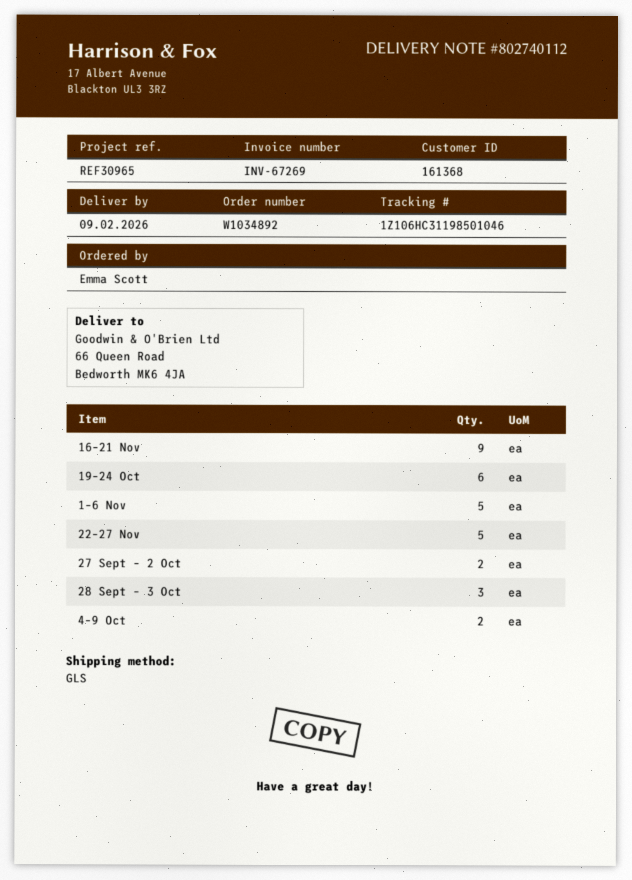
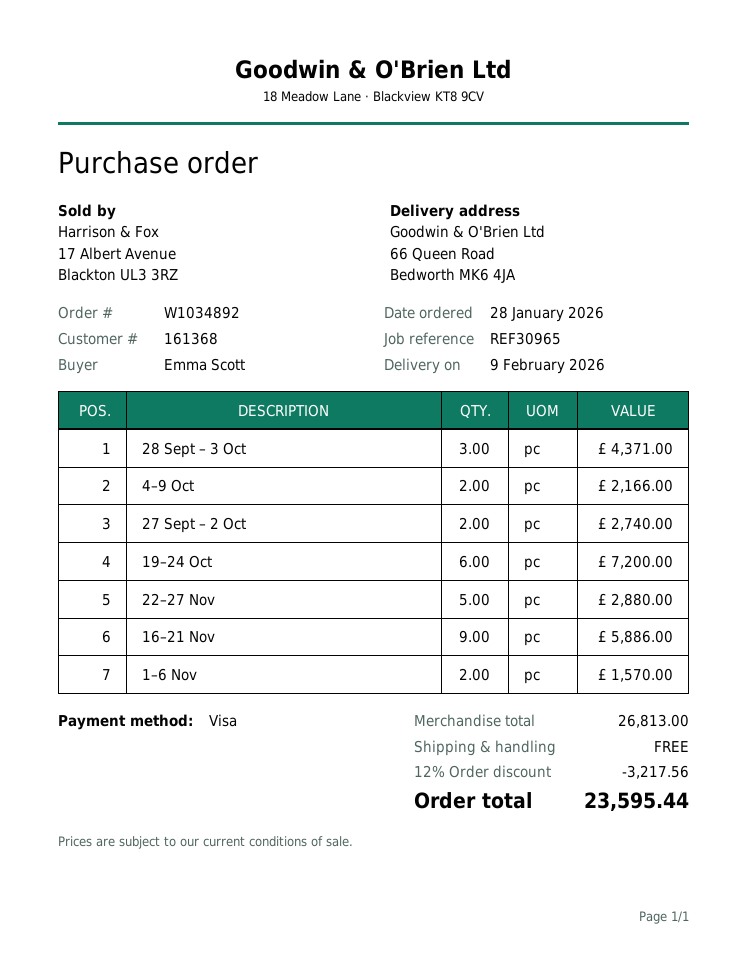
1–6 Nov: 5 -> 2

